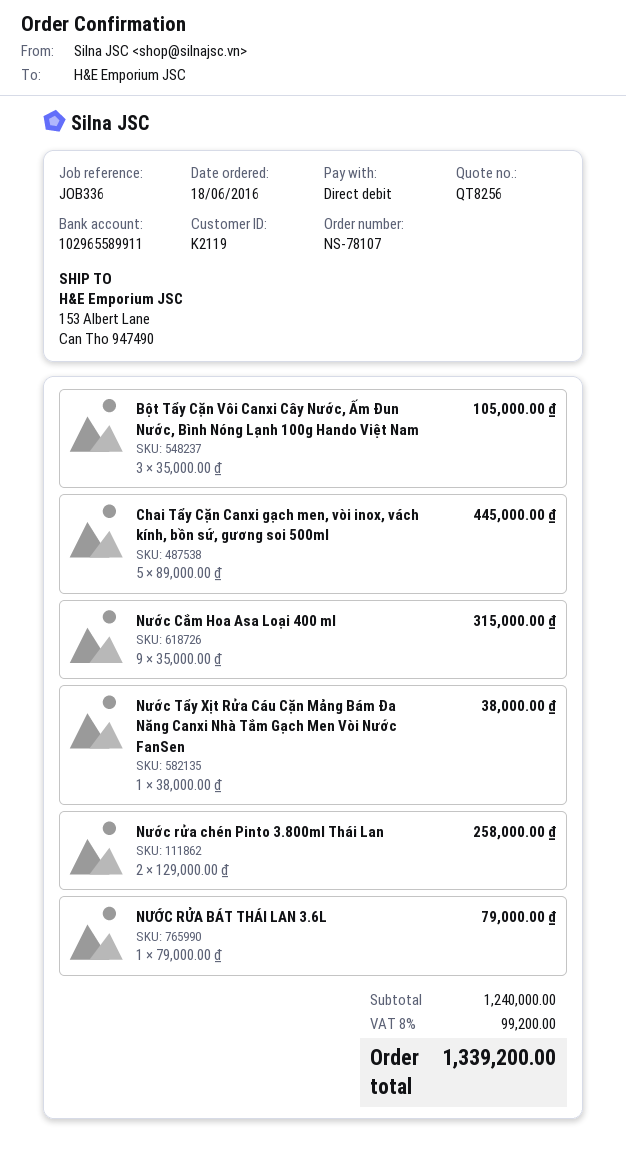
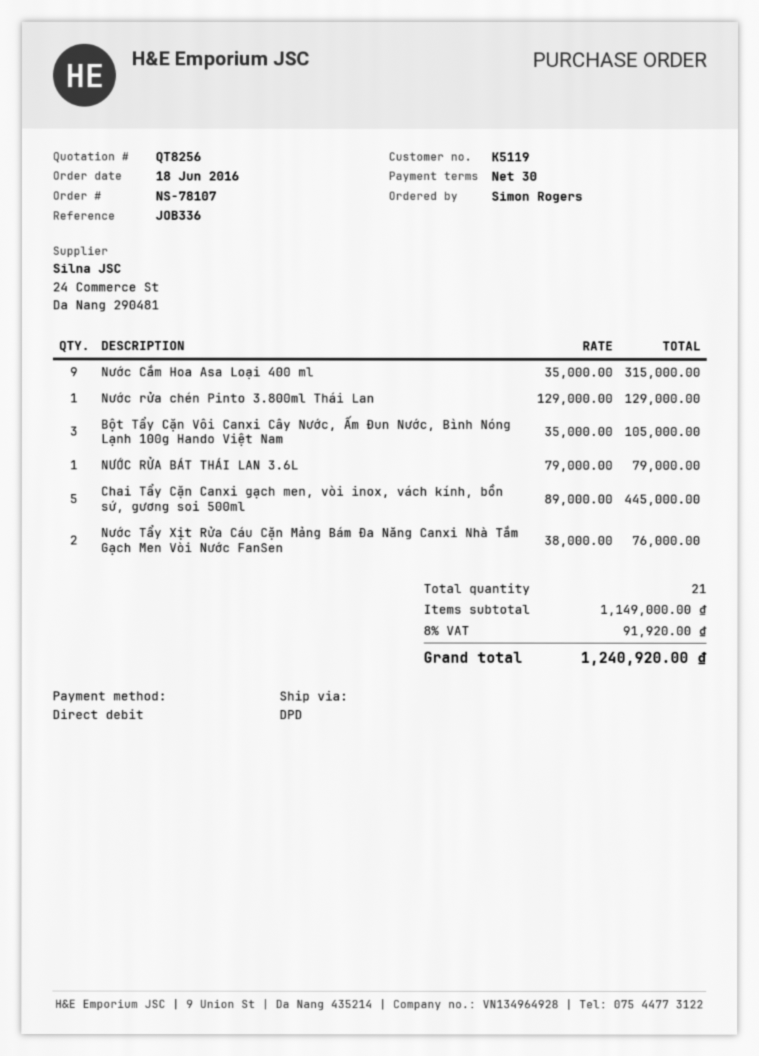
customer number: K2119 -> K5119
Nước Tẩy Xịt Rửa Cáu Cặn Mảng Bám Đa Năng Canxi Nhà Tắm Gạch Men Vòi Nước FanSen: 1 x 38000.00 = 38000.00 -> 2 x 38000.00 = 76000.00
Nước rửa chén Pinto 3.800ml Thái Lan: 2 x 129000.00 = 258000.00 -> 1 x 129000.00 = 129000.00
subtotal: 1240000.00 -> 1149000.00
tax: 8% = 99200.00 -> 8% = 91920.00
total: 1339200.00 -> 1240920.00

